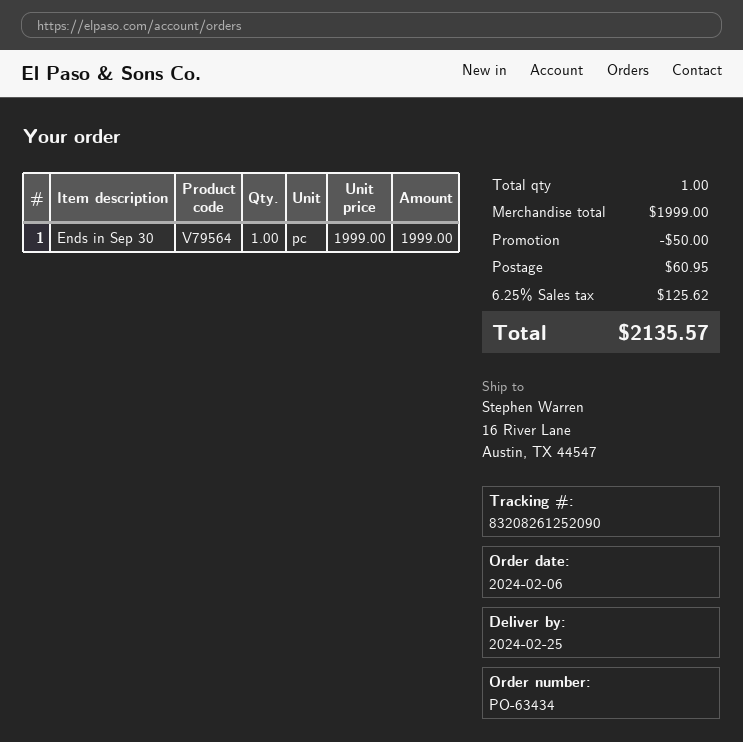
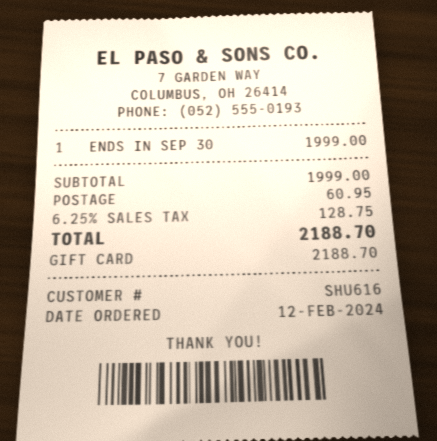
order date: 2024-02-06 -> 2024-02-12
discount: 50.00 -> none
tax: 6.25% = 125.62 -> 6.25% = 128.75
total: 2135.57 -> 2188.70

